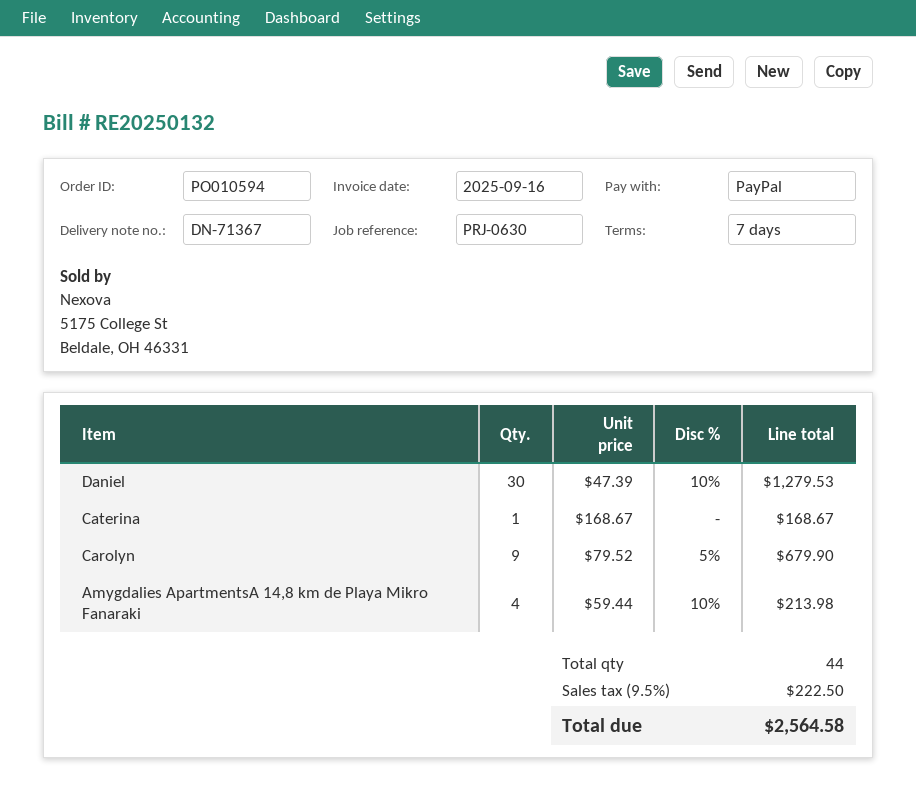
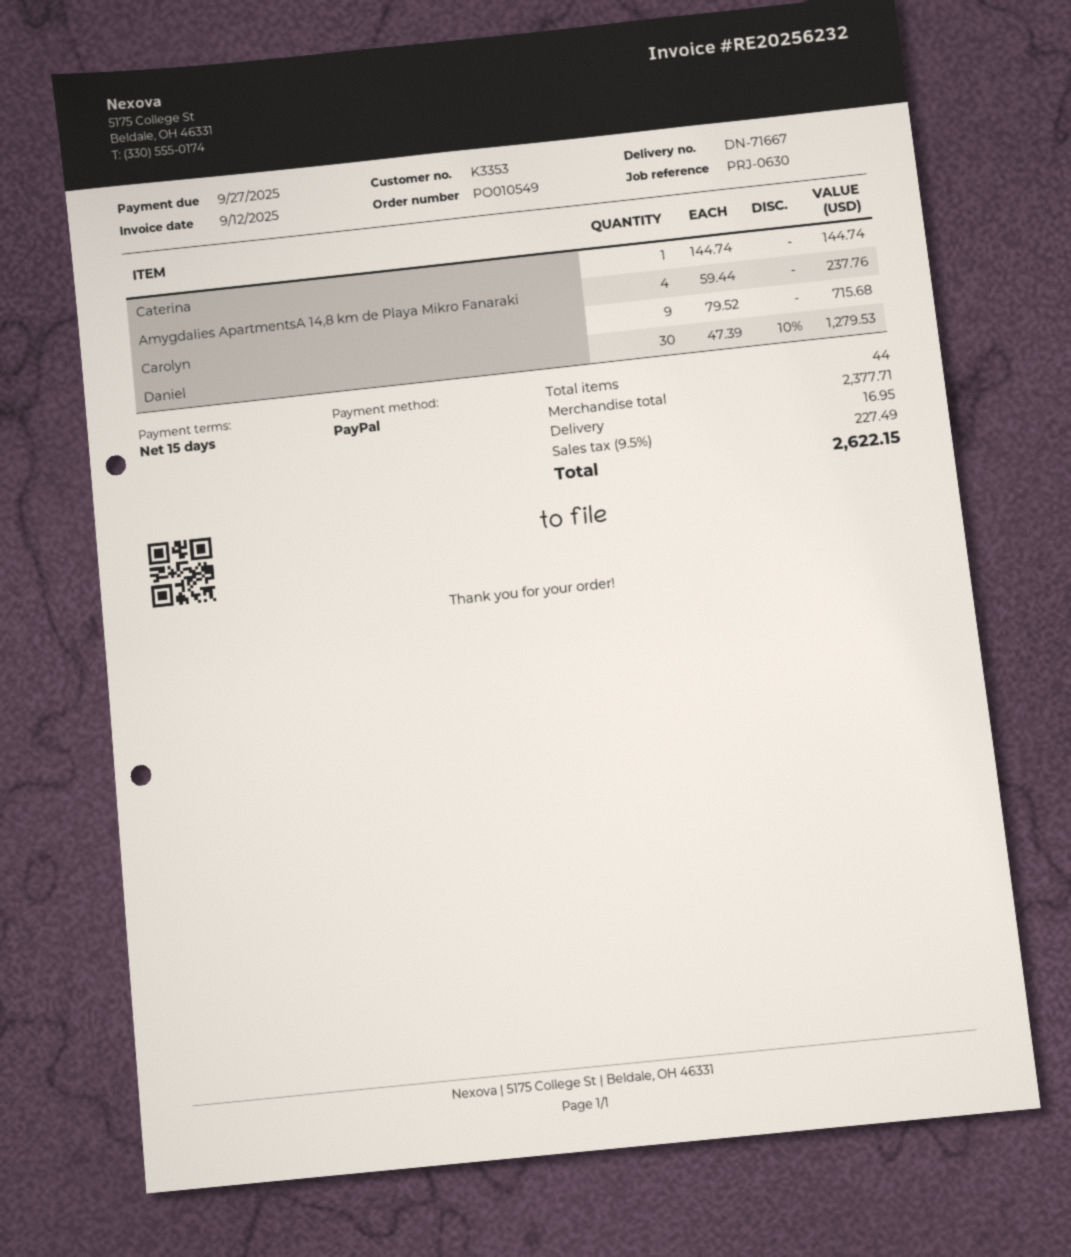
order number: PO010594 -> PO010549
delivery note number: DN-71367 -> DN-71667
invoice number: RE20250132 -> RE20256232
invoice date: 2025-09-16 -> 2025-09-12
payment terms: 7 days -> 15 days
Caterina: 1 x 168.67 = 168.67 -> 1 x 144.74 = 144.74
Carolyn: 9 x 79.52 - 5% = 679.90 -> 9 x 79.52 = 715.68
Amygdalies ApartmentsA 14,8 km de Playa Mikro Fanaraki: 4 x 59.44 - 10% = 213.98 -> 4 x 59.44 = 237.76
shipping: none -> 16.95
tax: 9.5% = 222.50 -> 9.5% = 227.49
total: 2564.58 -> 2622.15

